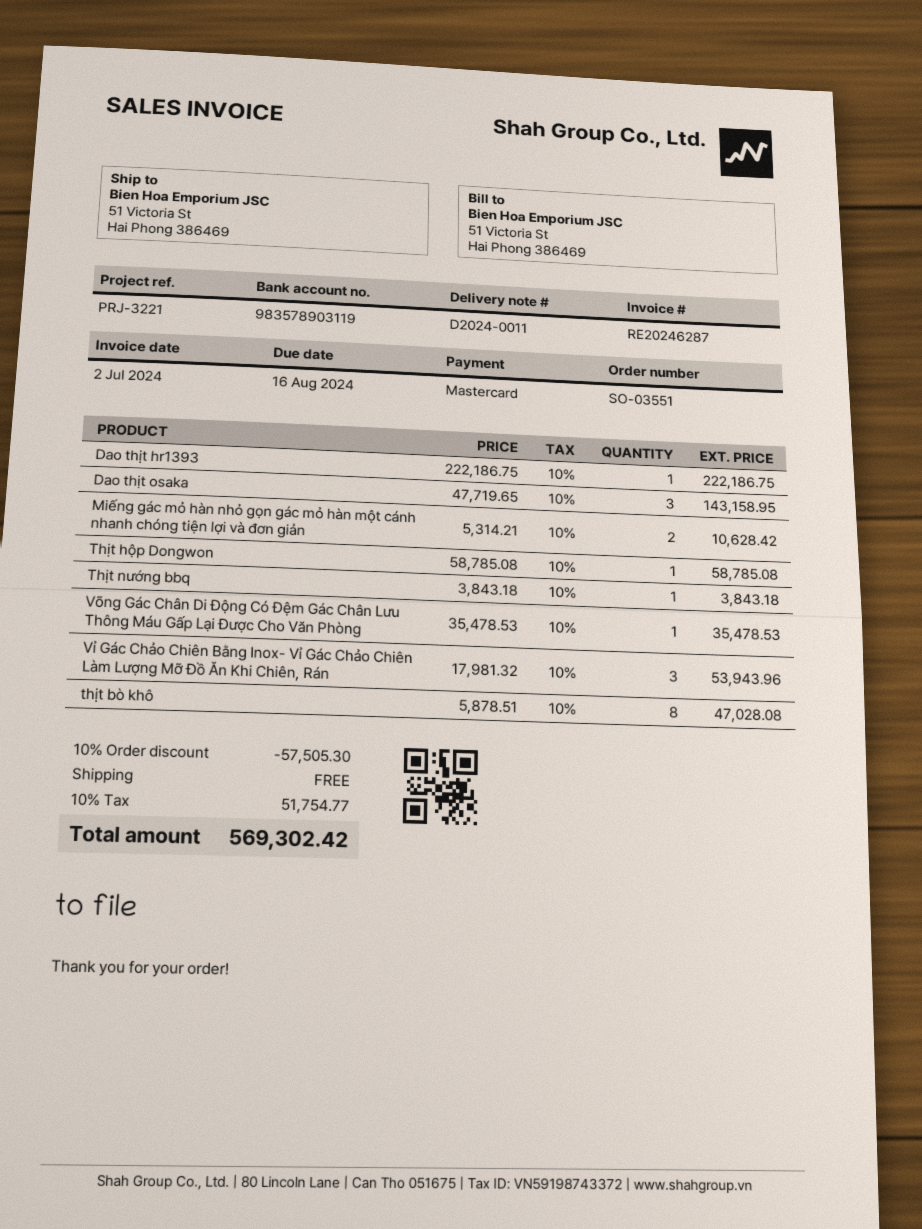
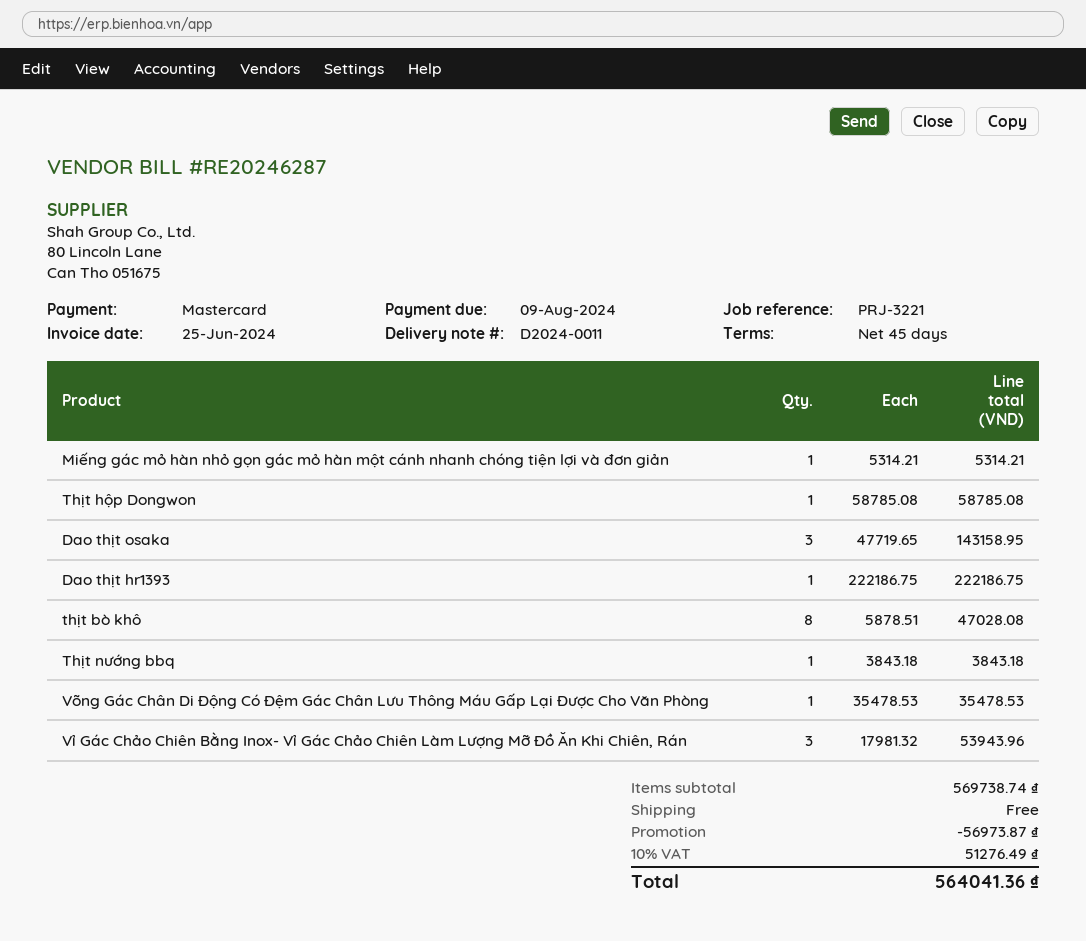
invoice date: 2024-07-02 -> 2024-06-25
due date: 2024-08-16 -> 2024-08-09
Miếng gác mỏ hàn nhỏ gọn gác mỏ hàn một cánh nhanh chóng tiện lợi và đơn giản: 2 x 5314.21 = 10628.42 -> 1 x 5314.21 = 5314.21
discount: 57505.30 -> 56973.87
tax: 10% = 51754.77 -> 10% = 51276.49
total: 569302.42 -> 564041.36

